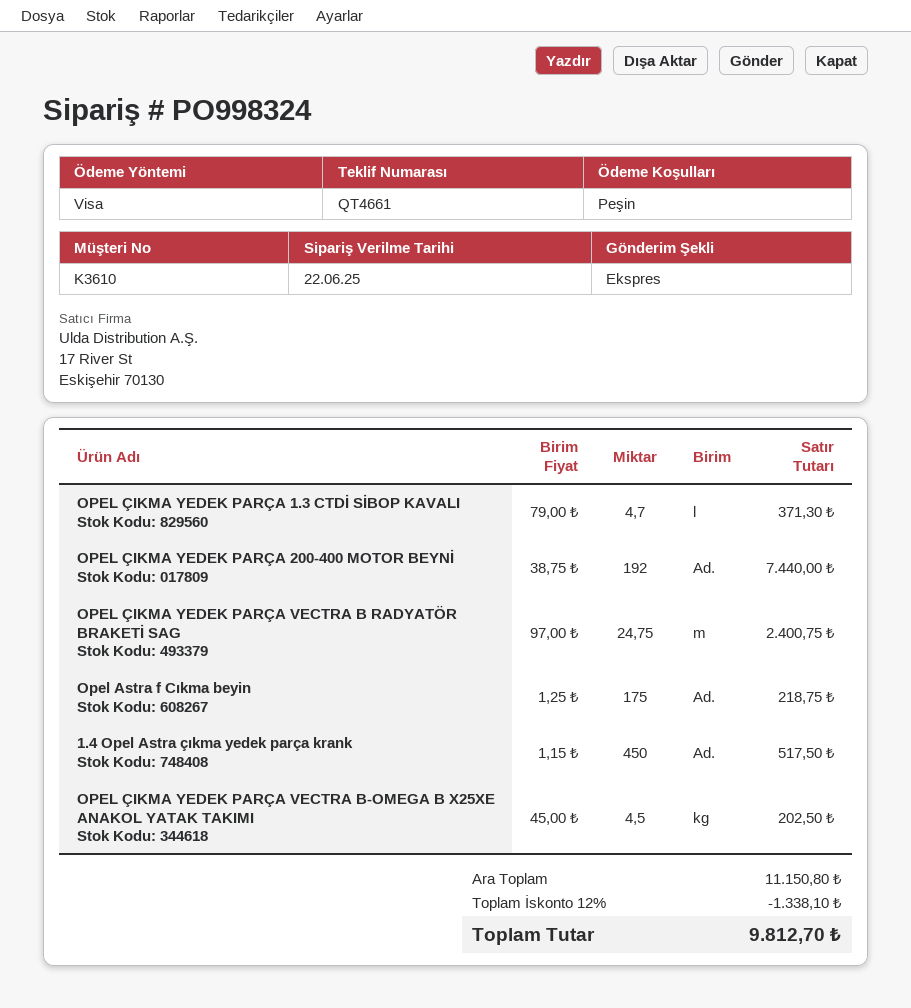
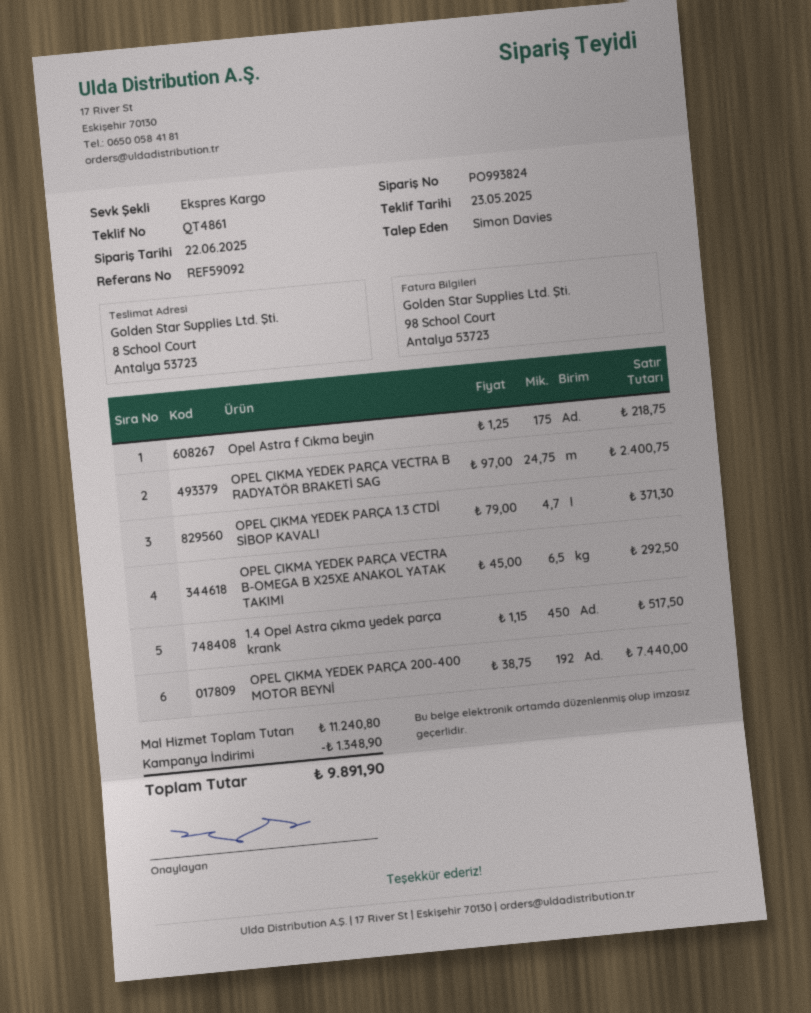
quote number: QT4661 -> QT4861
order number: PO998324 -> PO993824
OPEL ÇIKMA YEDEK PARÇA VECTRA B-OMEGA B X25XE ANAKOL YATAK TAKIMI: 4.5 x 45.00 = 202.50 -> 6.5 x 45.00 = 292.50
subtotal: 11150.80 -> 11240.80
discount: 1338.10 -> 1348.90
total: 9812.70 -> 9891.90

